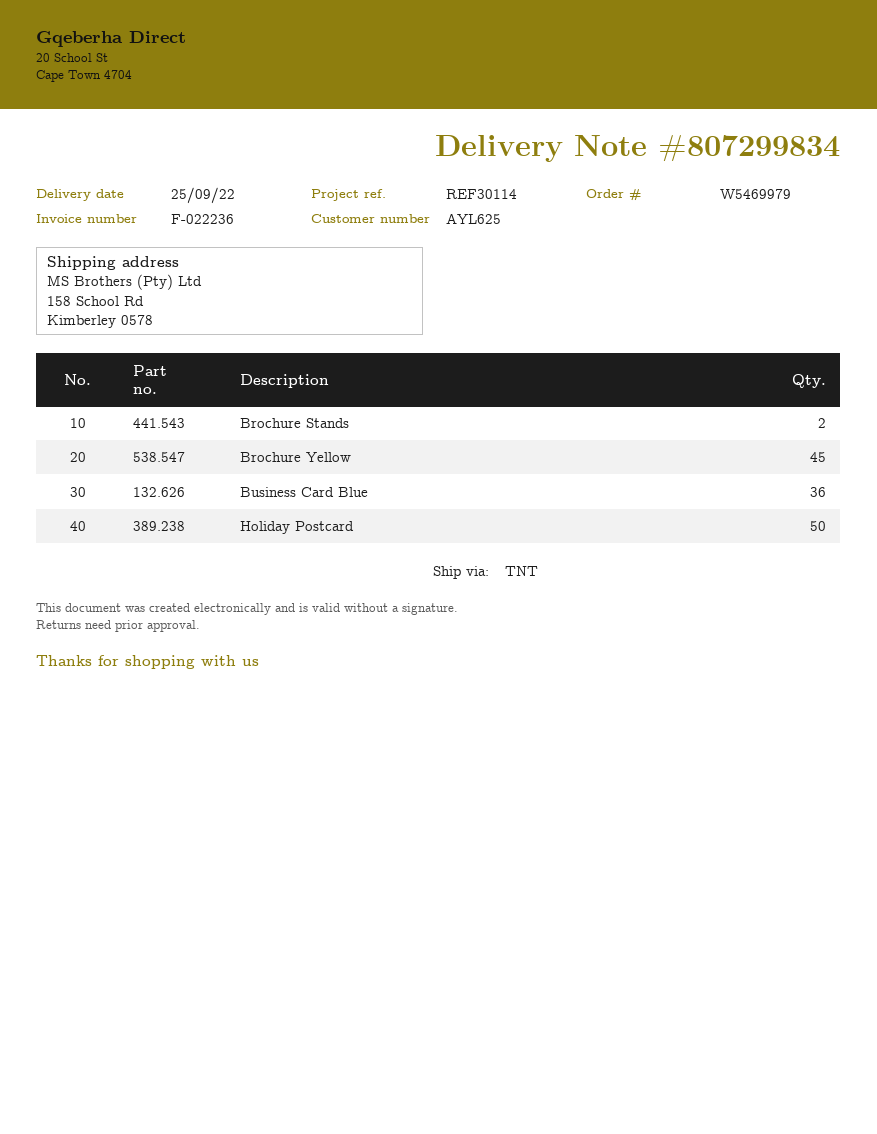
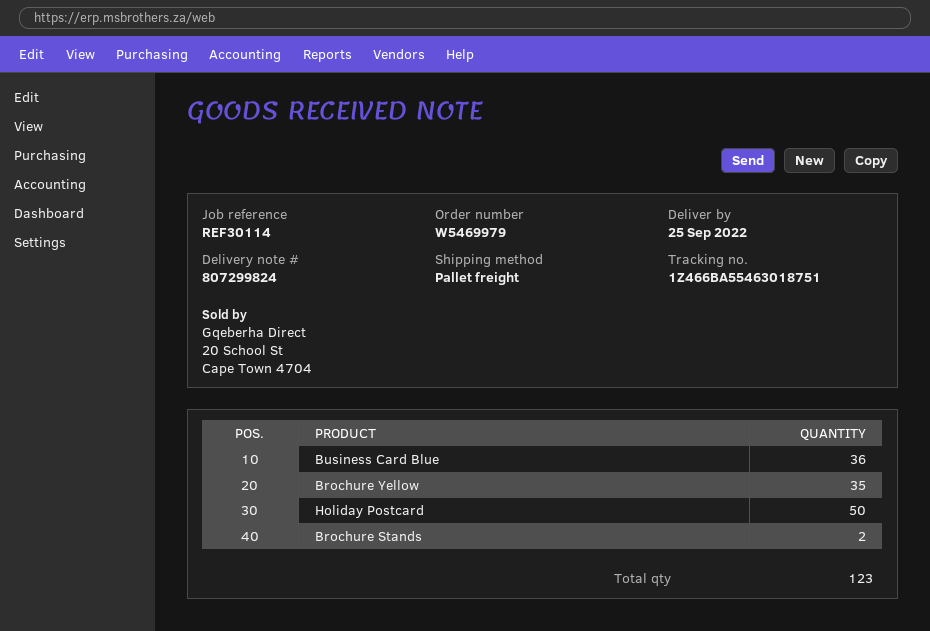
delivery note number: 807299834 -> 807299824
shipping method: TNT -> pallet freight
Brochure Yellow: 45 -> 35

